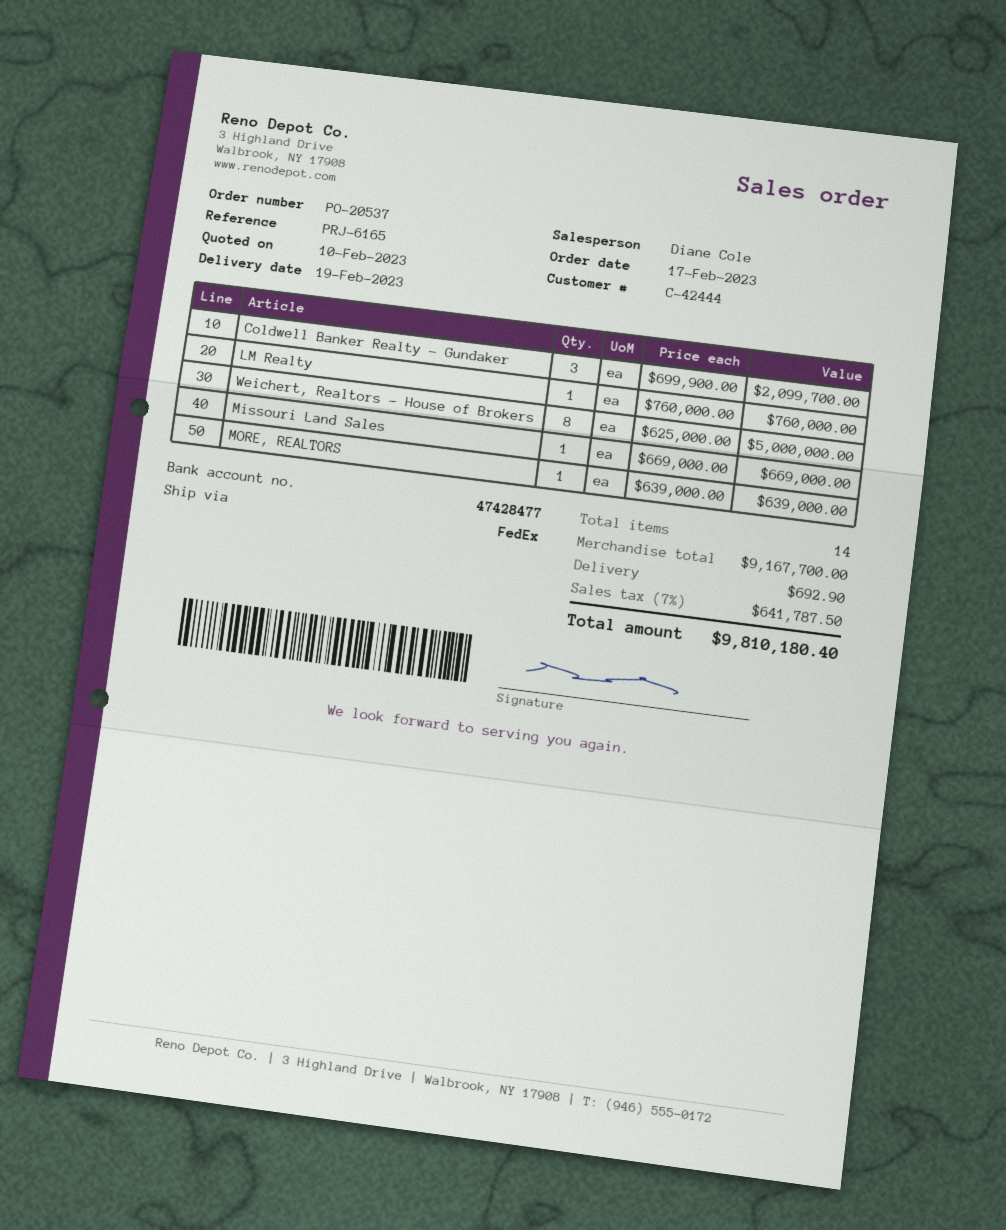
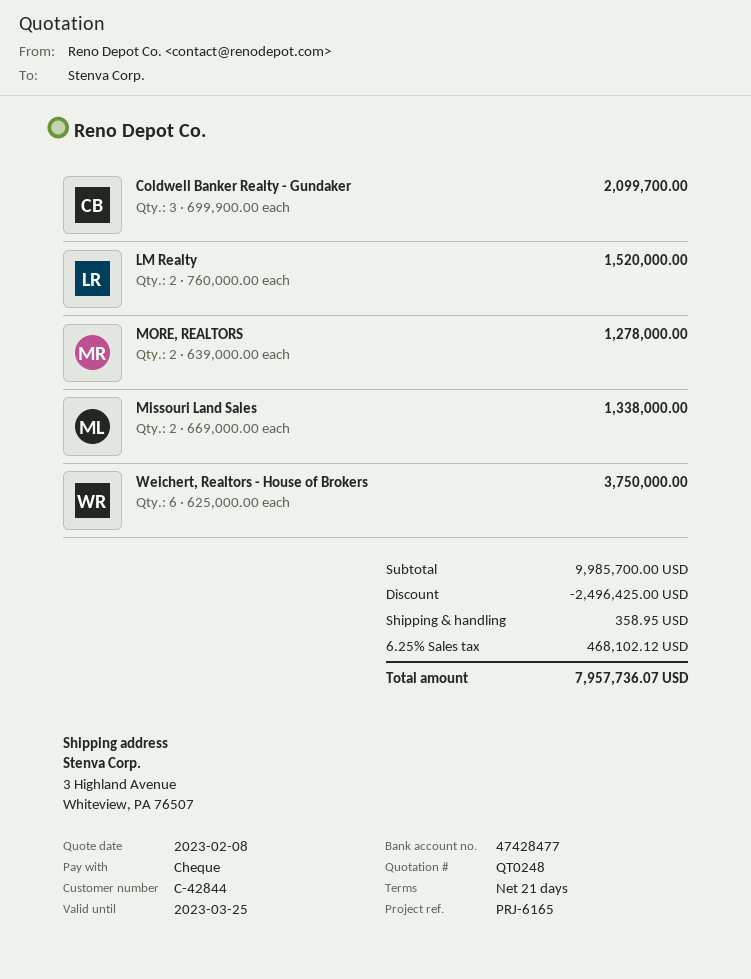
quote date: 2023-02-10 -> 2023-02-08
customer number: C-42444 -> C-42844
LM Realty: 1 x 760000.00 = 760000.00 -> 2 x 760000.00 = 1520000.00
Weichert, Realtors - House of Brokers: 8 x 625000.00 = 5000000.00 -> 6 x 625000.00 = 3750000.00
Missouri Land Sales: 1 x 669000.00 = 669000.00 -> 2 x 669000.00 = 1338000.00
MORE, REALTORS: 1 x 639000.00 = 639000.00 -> 2 x 639000.00 = 1278000.00
subtotal: 9167700.00 -> 9985700.00
discount: none -> 2496425.00
shipping: 692.90 -> 358.95
tax: 7% = 641787.50 -> 6.25% = 468102.12
total: 9810180.40 -> 7957736.07

